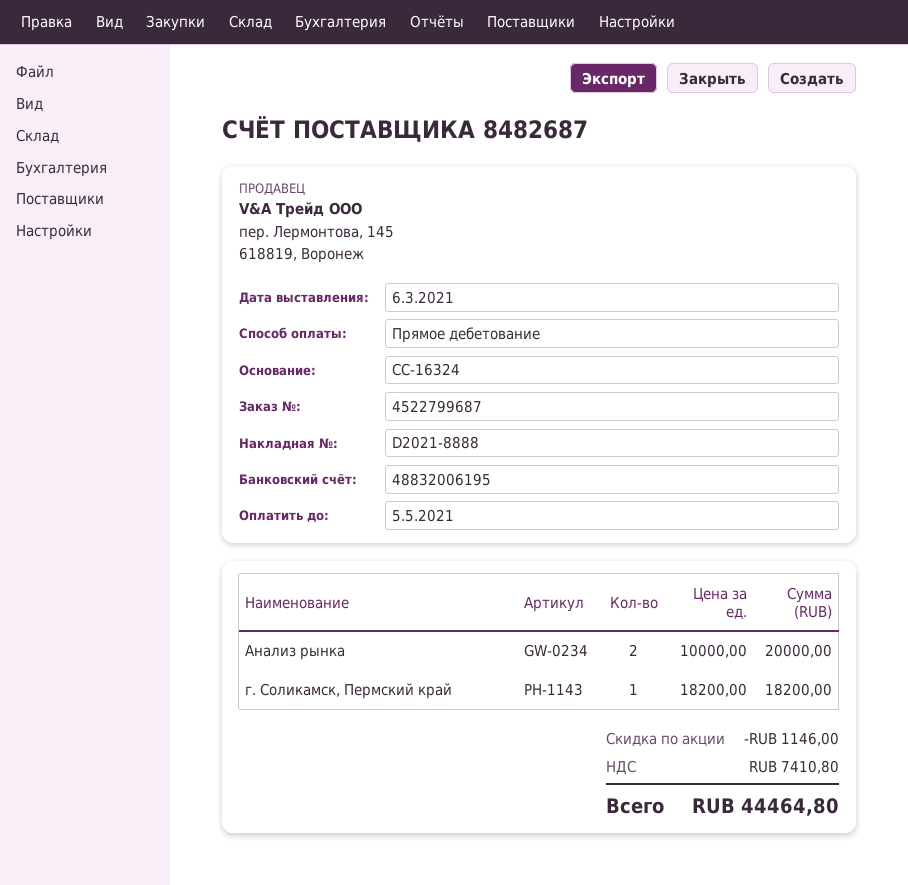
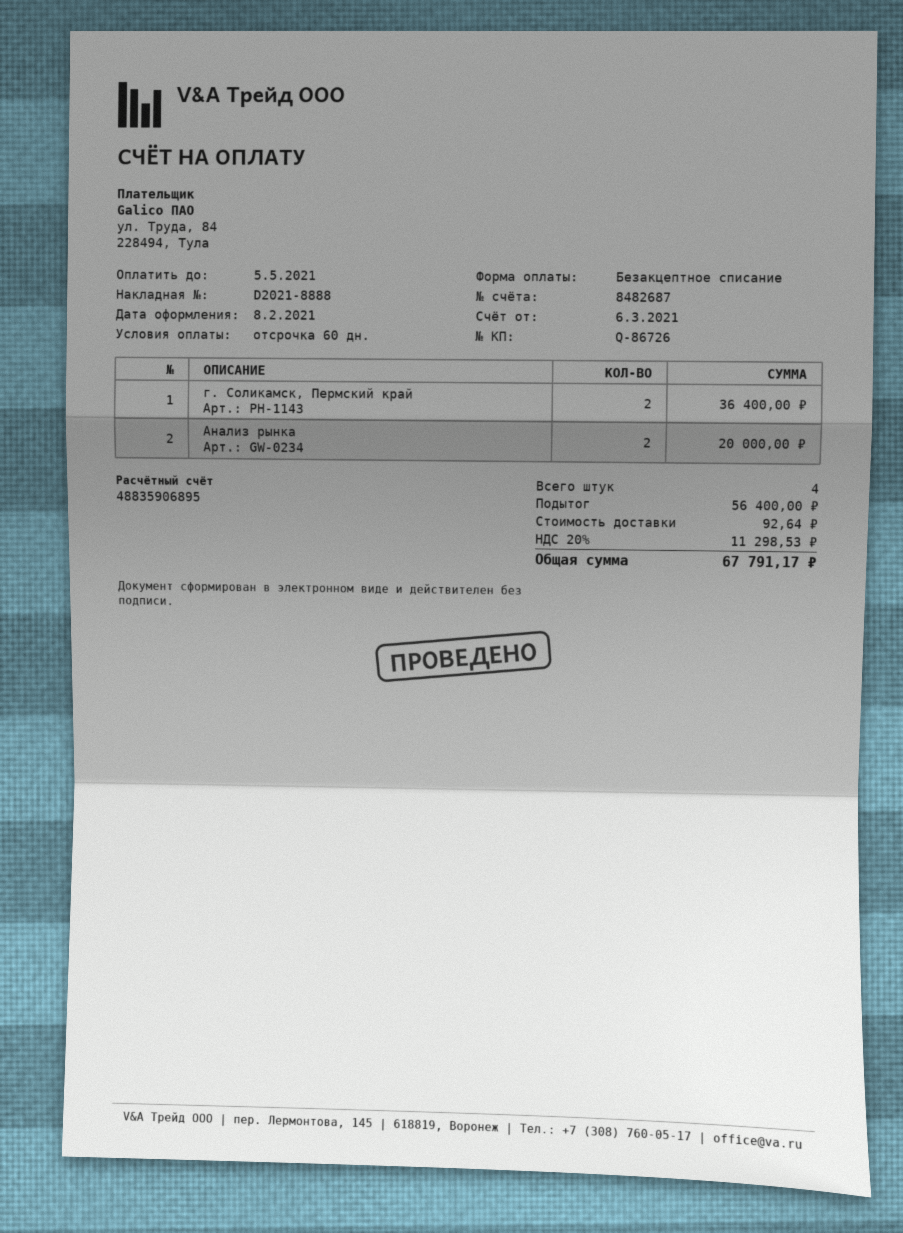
bank account: 48832006195 -> 48835906895
г. Соликамск, Пермский край: 1 for 18200.00 -> 2 for 36400.00
discount: 1146.00 -> none
shipping: none -> 92.64
tax: 7410.80 -> 11298.53
total: 44464.80 -> 67791.17

